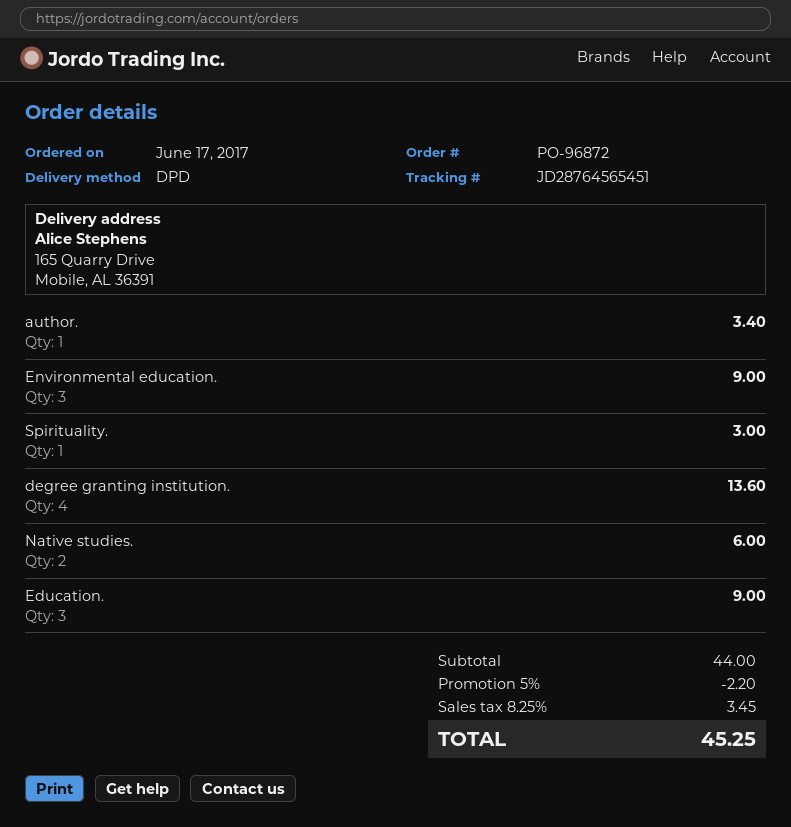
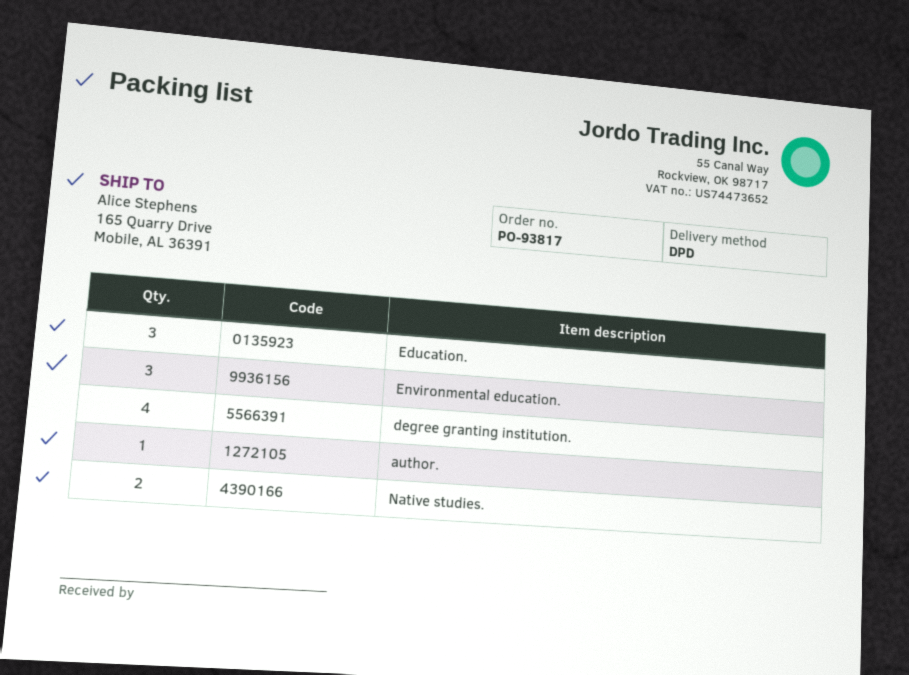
order number: PO-96872 -> PO-93817
Spirituality.: 1 -> none

